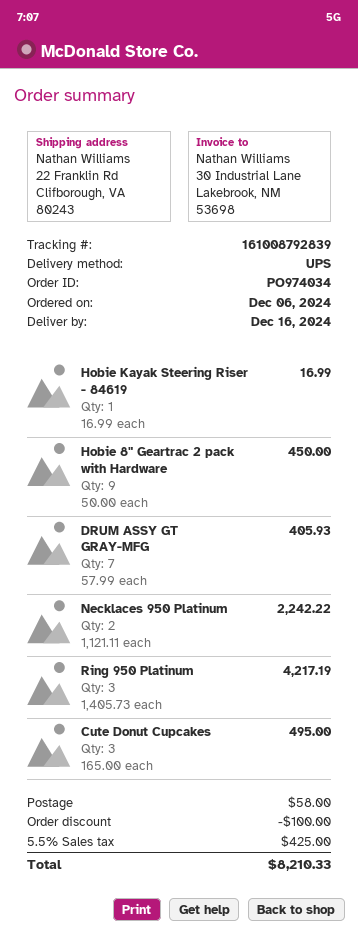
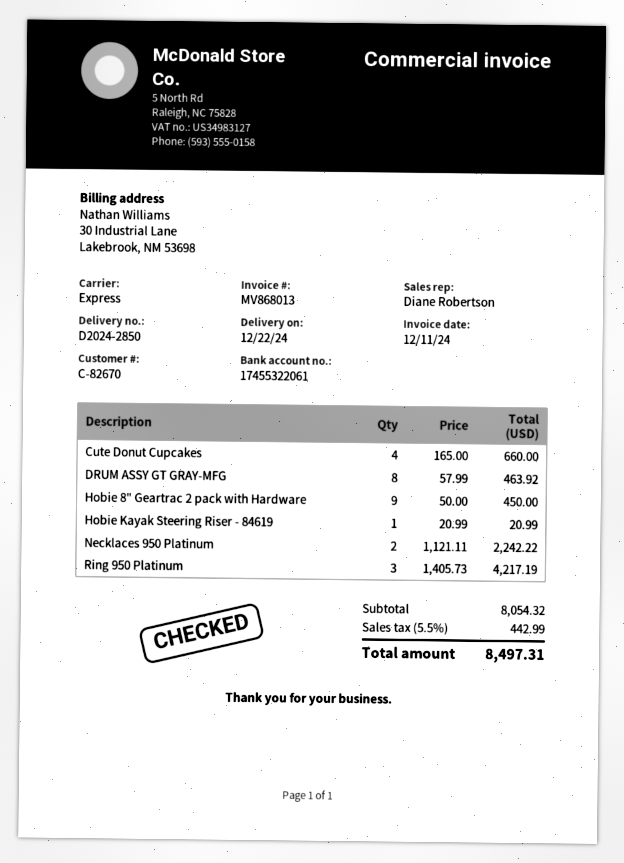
delivery date: 2024-12-16 -> 2024-12-22
shipping method: UPS -> express
Hobie Kayak Steering Riser - 84619: 1 x 16.99 = 16.99 -> 1 x 20.99 = 20.99
DRUM ASSY GT GRAY-MFG: 7 x 57.99 = 405.93 -> 8 x 57.99 = 463.92
Cute Donut Cupcakes: 3 x 165.00 = 495.00 -> 4 x 165.00 = 660.00
discount: 100.00 -> none
shipping: 58.00 -> none
tax: 5.5% = 425.00 -> 5.5% = 442.99
total: 8210.33 -> 8497.31

